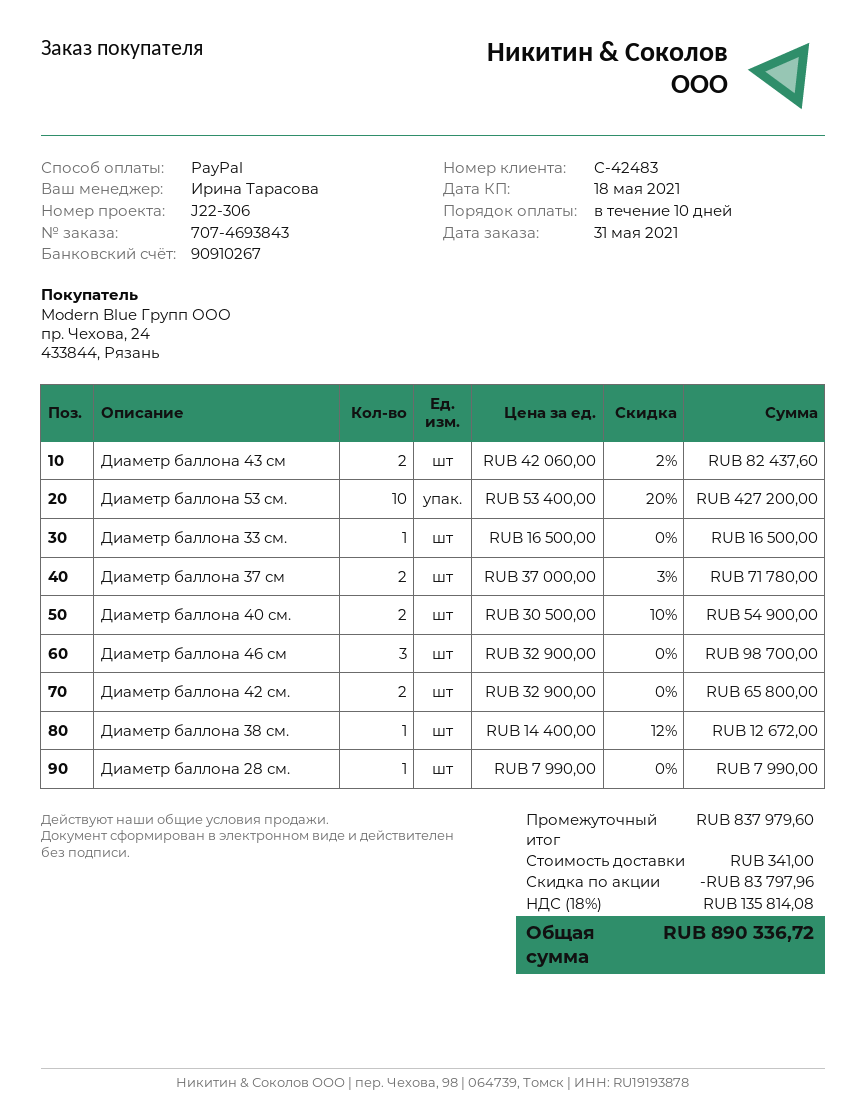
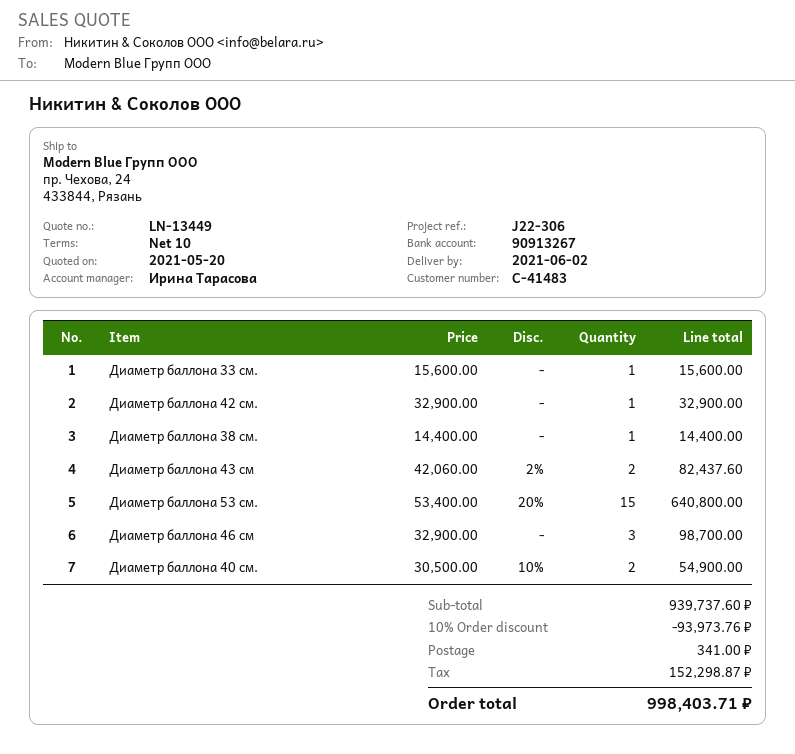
quote date: 2021-05-18 -> 2021-05-20
customer number: C-42483 -> C-41483
bank account: 90910267 -> 90913267
Диаметр баллона 53 см.: 10 x 53400.00 - 20% = 427200.00 -> 15 x 53400.00 - 20% = 640800.00
Диаметр баллона 33 см.: 1 x 16500.00 = 16500.00 -> 1 x 15600.00 = 15600.00
Диаметр баллона 37 см: 2 x 37000.00 - 3% = 71780.00 -> none
Диаметр баллона 42 см.: 2 x 32900.00 = 65800.00 -> 1 x 32900.00 = 32900.00
Диаметр баллона 38 см.: 1 x 14400.00 - 12% = 12672.00 -> 1 x 14400.00 = 14400.00
Диаметр баллона 28 см.: 1 x 7990.00 = 7990.00 -> none
subtotal: 837979.60 -> 939737.60
discount: 83797.96 -> 93973.76
tax: 135814.08 -> 152298.87
total: 890336.72 -> 998403.71

